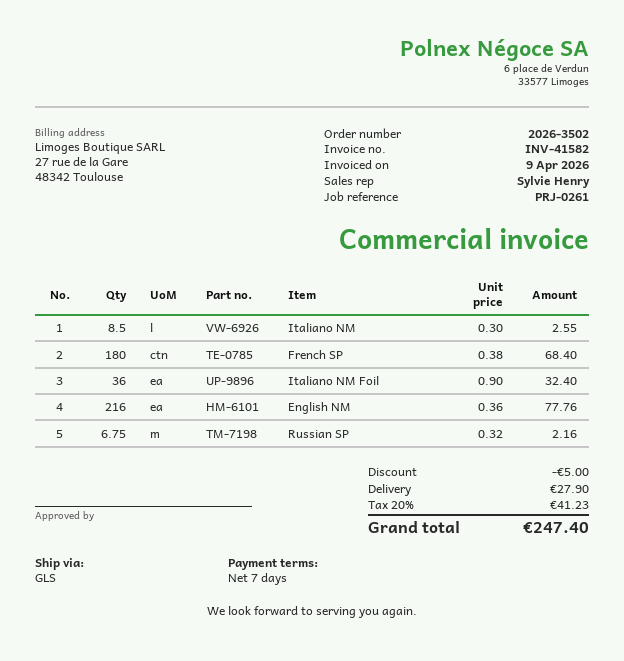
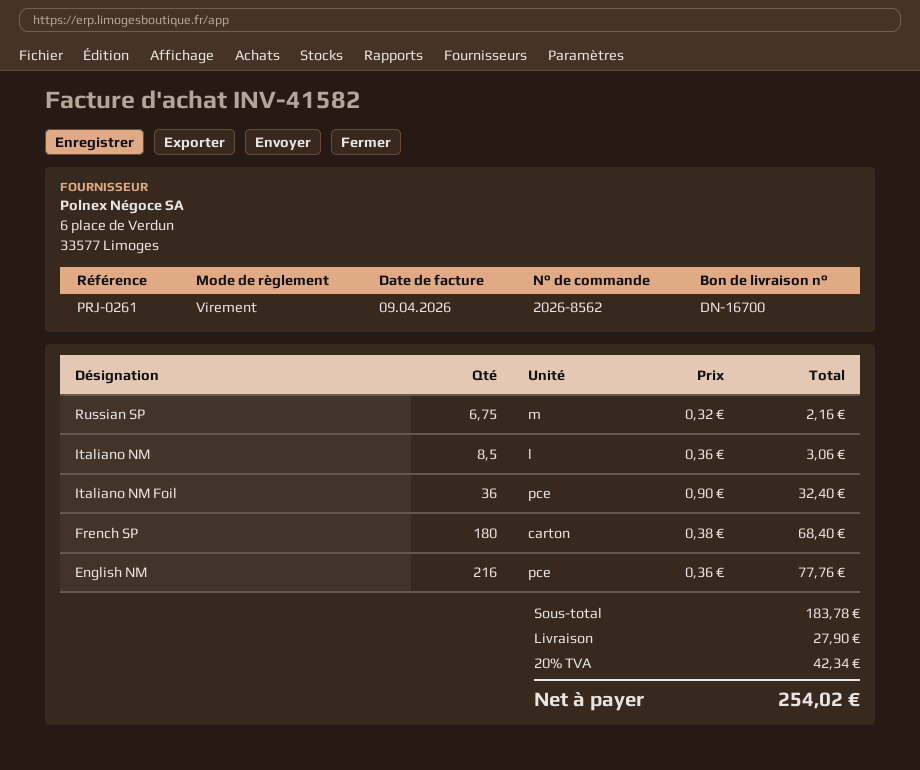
order number: 2026-3502 -> 2026-8562
Italiano NM: 8.5 x 0.30 = 2.55 -> 8.5 x 0.36 = 3.06
discount: 5.00 -> none
tax: 20% = 41.23 -> 20% = 42.34
total: 247.40 -> 254.02

